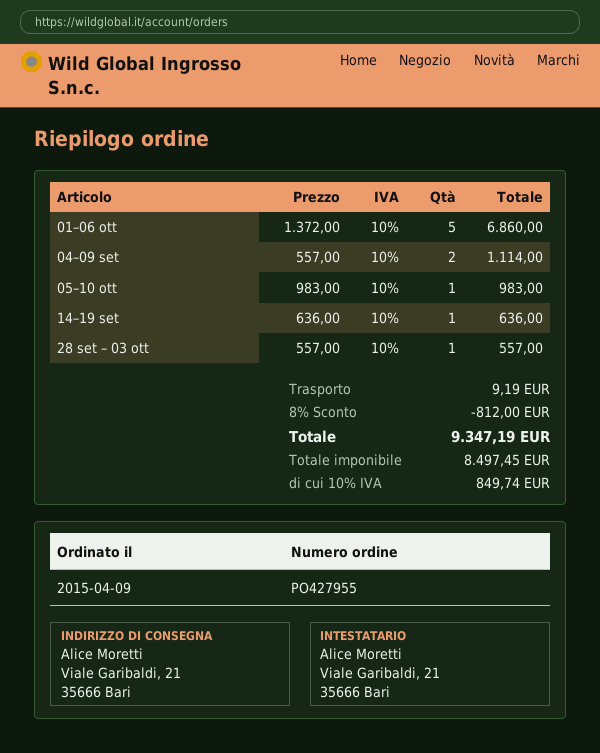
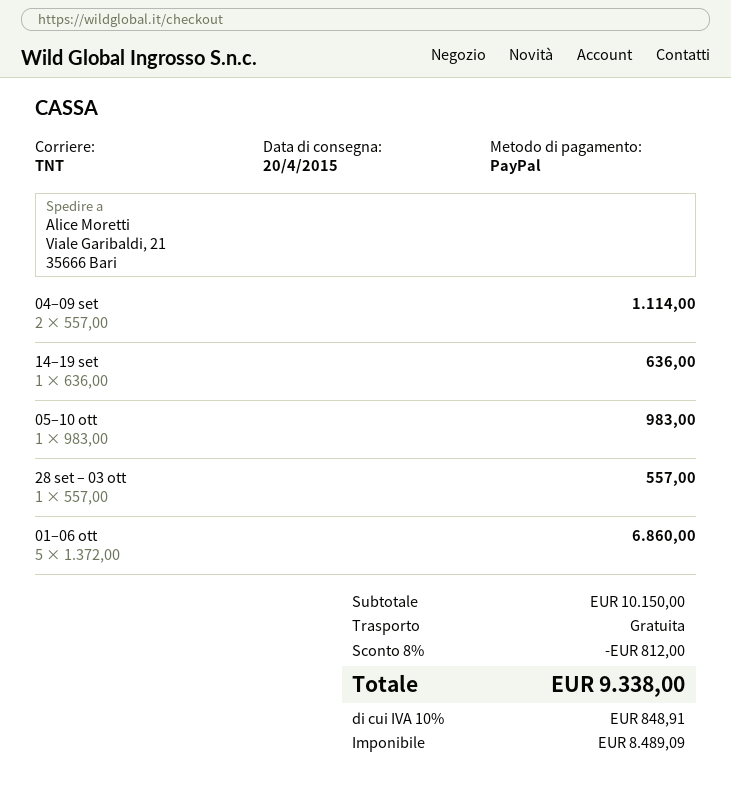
shipping: 9.19 -> 0.00
net: 8497.45 -> 8489.09
tax: 10% = 849.74 -> 10% = 848.91
total: 9347.19 -> 9338.00

